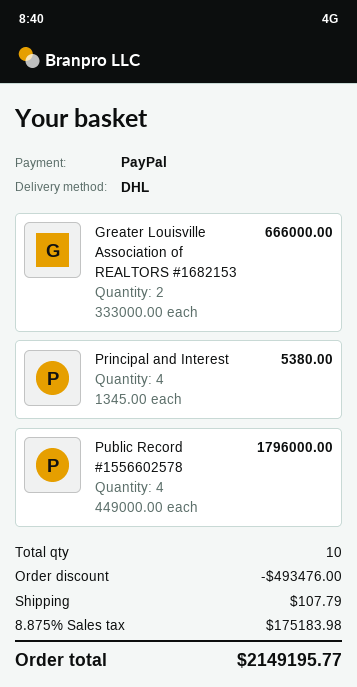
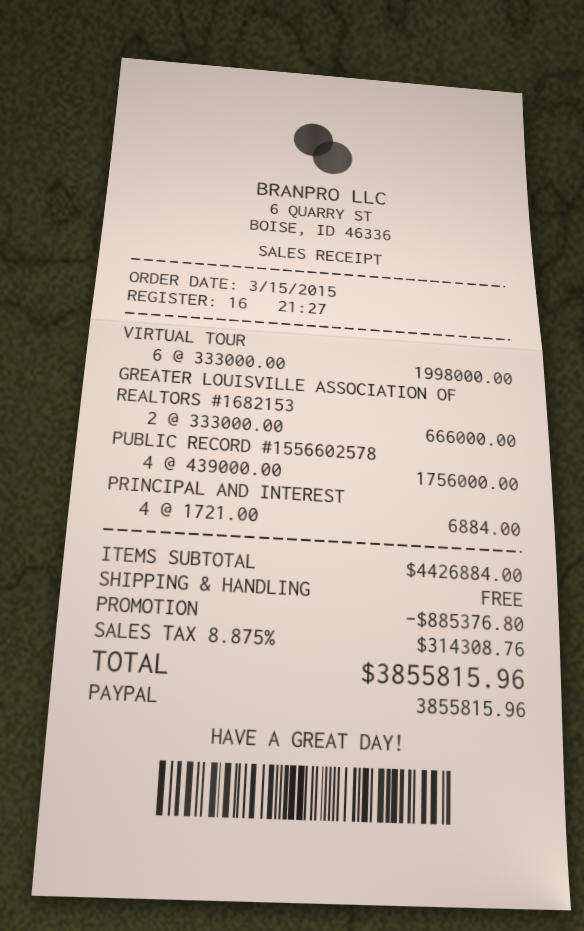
Principal and Interest: 4 x 1345.00 = 5380.00 -> 4 x 1721.00 = 6884.00
Public Record #1556602578: 4 x 449000.00 = 1796000.00 -> 4 x 439000.00 = 1756000.00
VIRTUAL TOUR: none -> 6 x 333000.00 = 1998000.00
discount: 493476.00 -> 885376.80
shipping: 107.79 -> 0.00
tax: 8.875% = 175183.98 -> 8.875% = 314308.76
total: 2149195.77 -> 3855815.96

